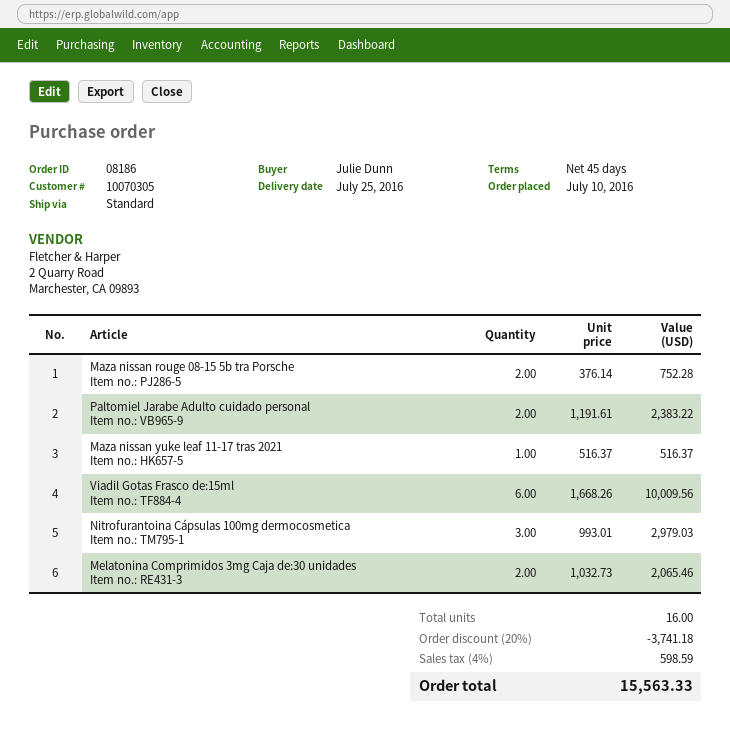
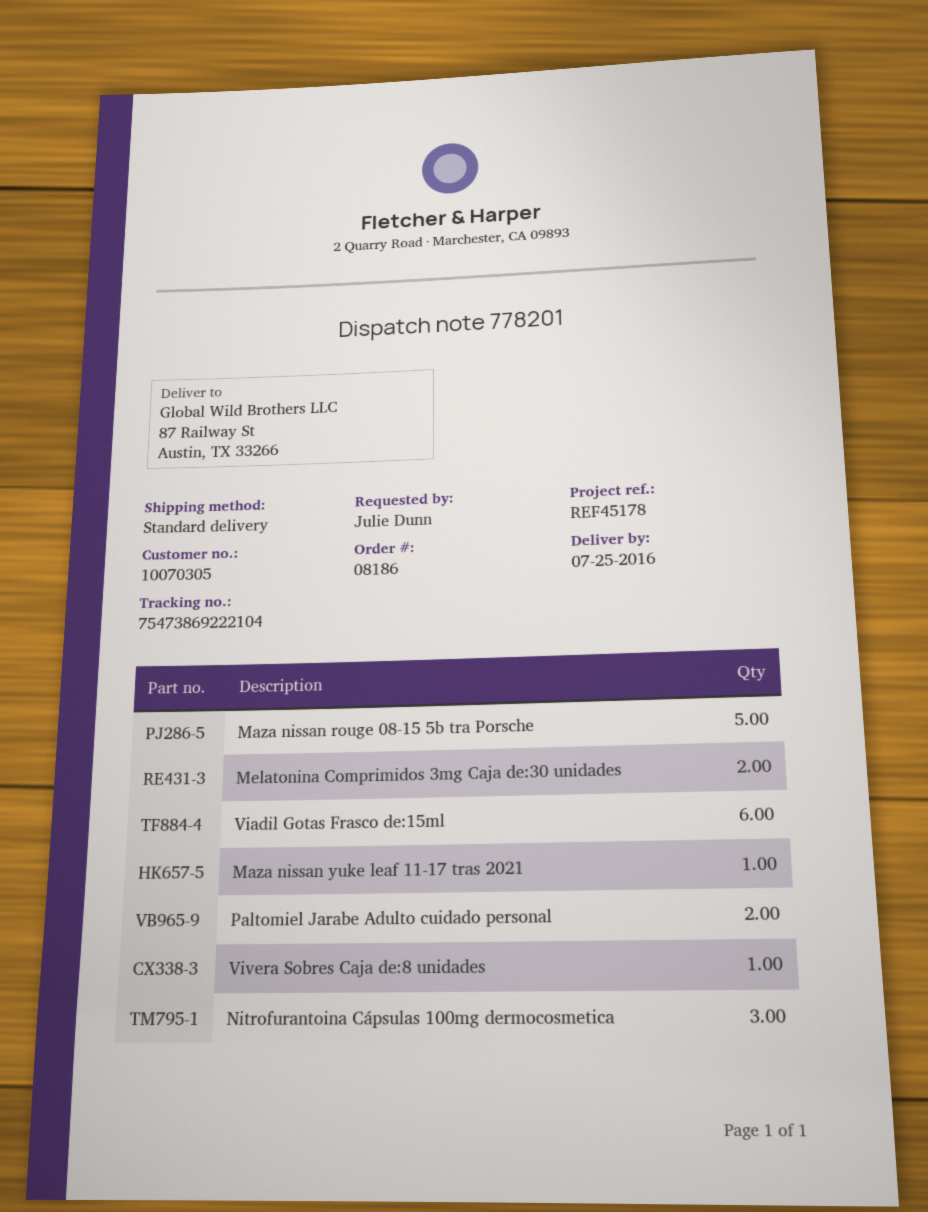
Maza nissan rouge 08-15 5b tra Porsche: 2 -> 5
Vivera Sobres Caja de:8 unidades: none -> 1

